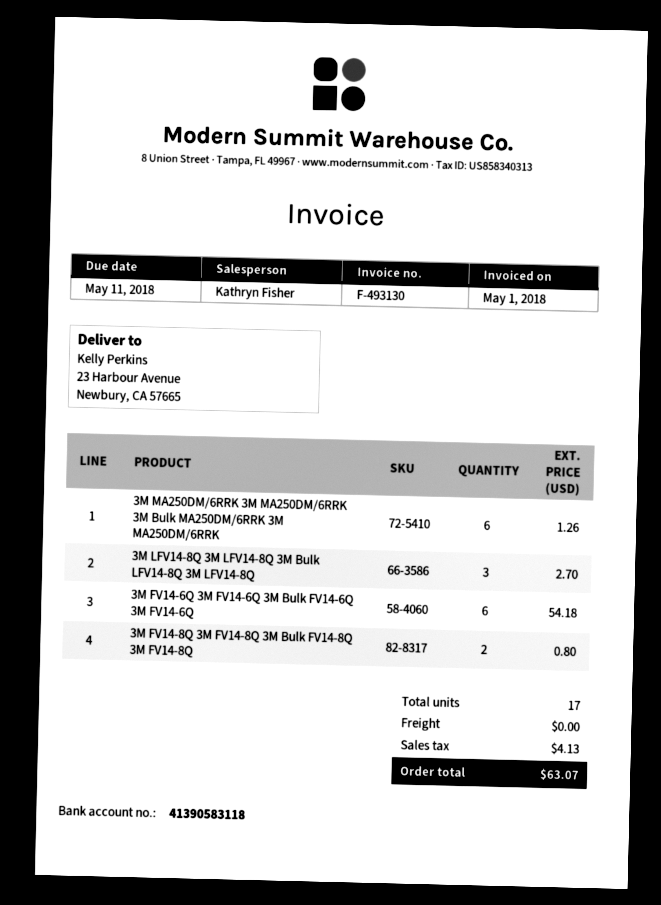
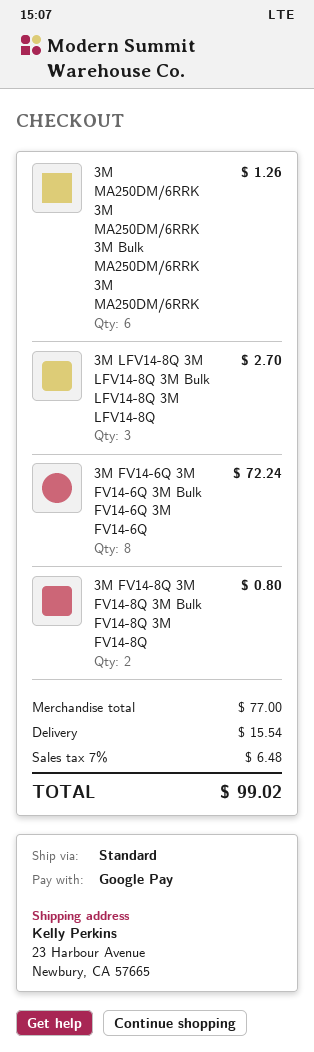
3M FV14-6Q 3M FV14-6Q 3M Bulk FV14-6Q 3M FV14-6Q: 6 for 54.18 -> 8 for 72.24
shipping: 0.00 -> 15.54
tax: 4.13 -> 6.48
total: 63.07 -> 99.02

